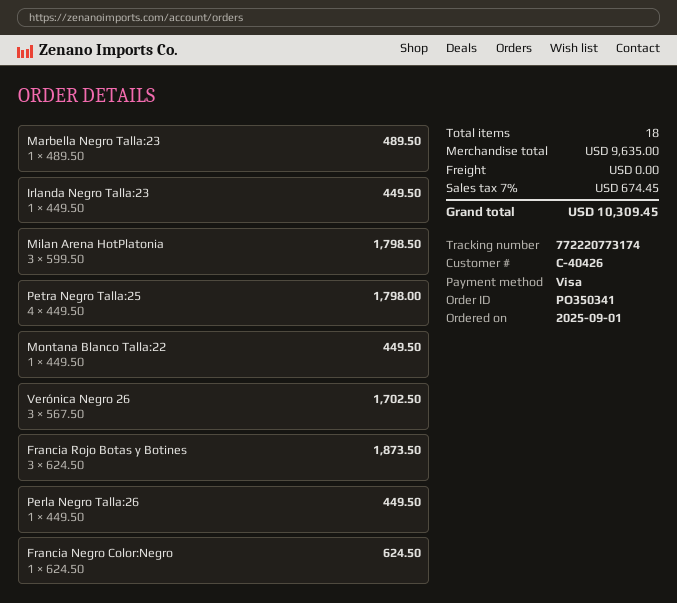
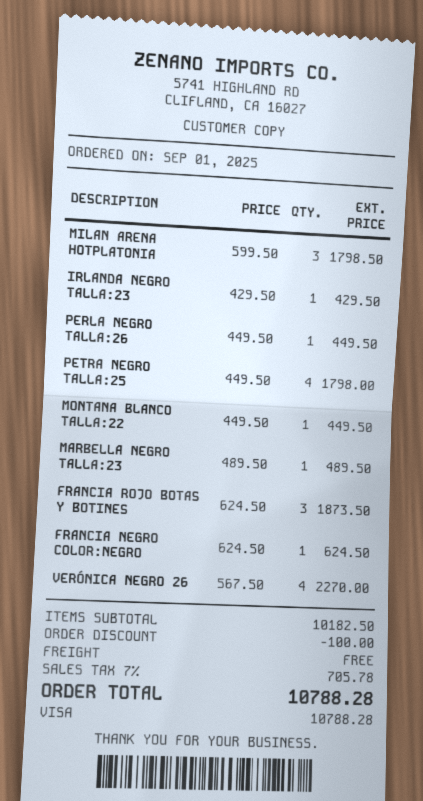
Irlanda Negro Talla:23: 1 x 449.50 = 449.50 -> 1 x 429.50 = 429.50
Verónica Negro 26: 3 x 567.50 = 1702.50 -> 4 x 567.50 = 2270.00
subtotal: 9635.00 -> 10182.50
discount: none -> 100.00
tax: 7% = 674.45 -> 7% = 705.78
total: 10309.45 -> 10788.28

